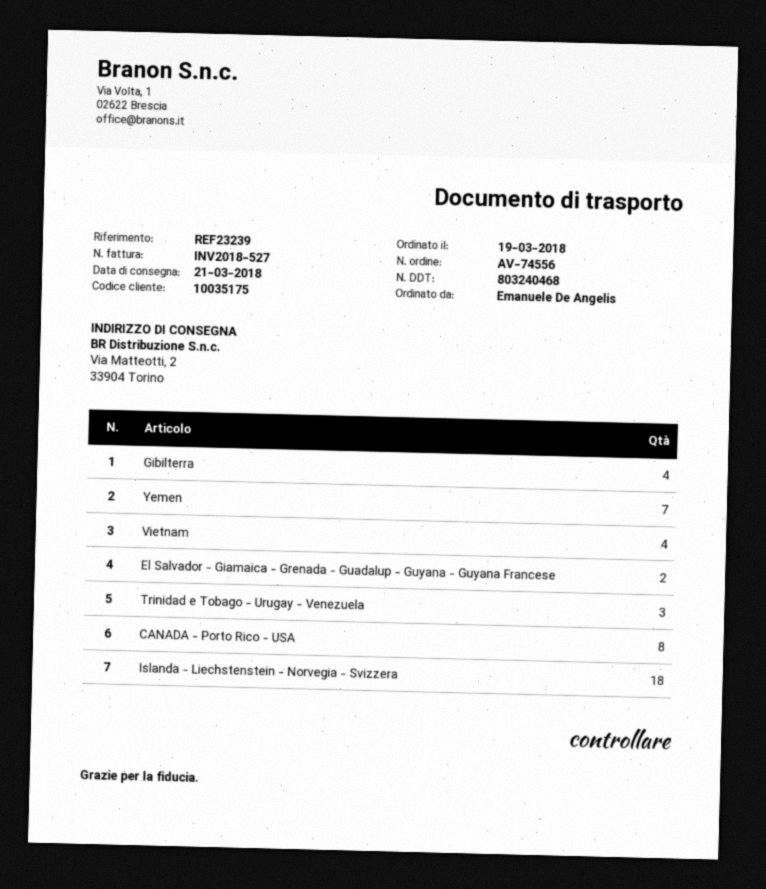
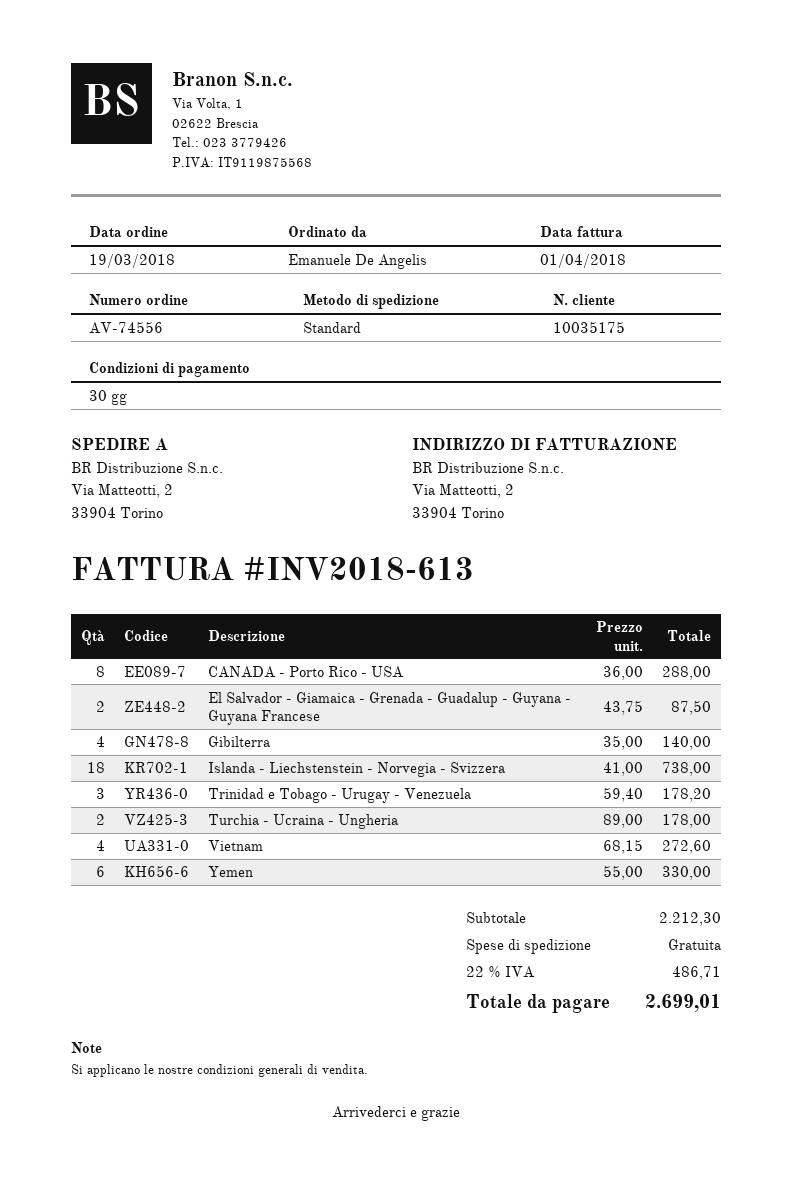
invoice number: INV2018-527 -> INV2018-613
Yemen: 7 -> 6
Turchia - Ucraina - Ungheria: none -> 2

